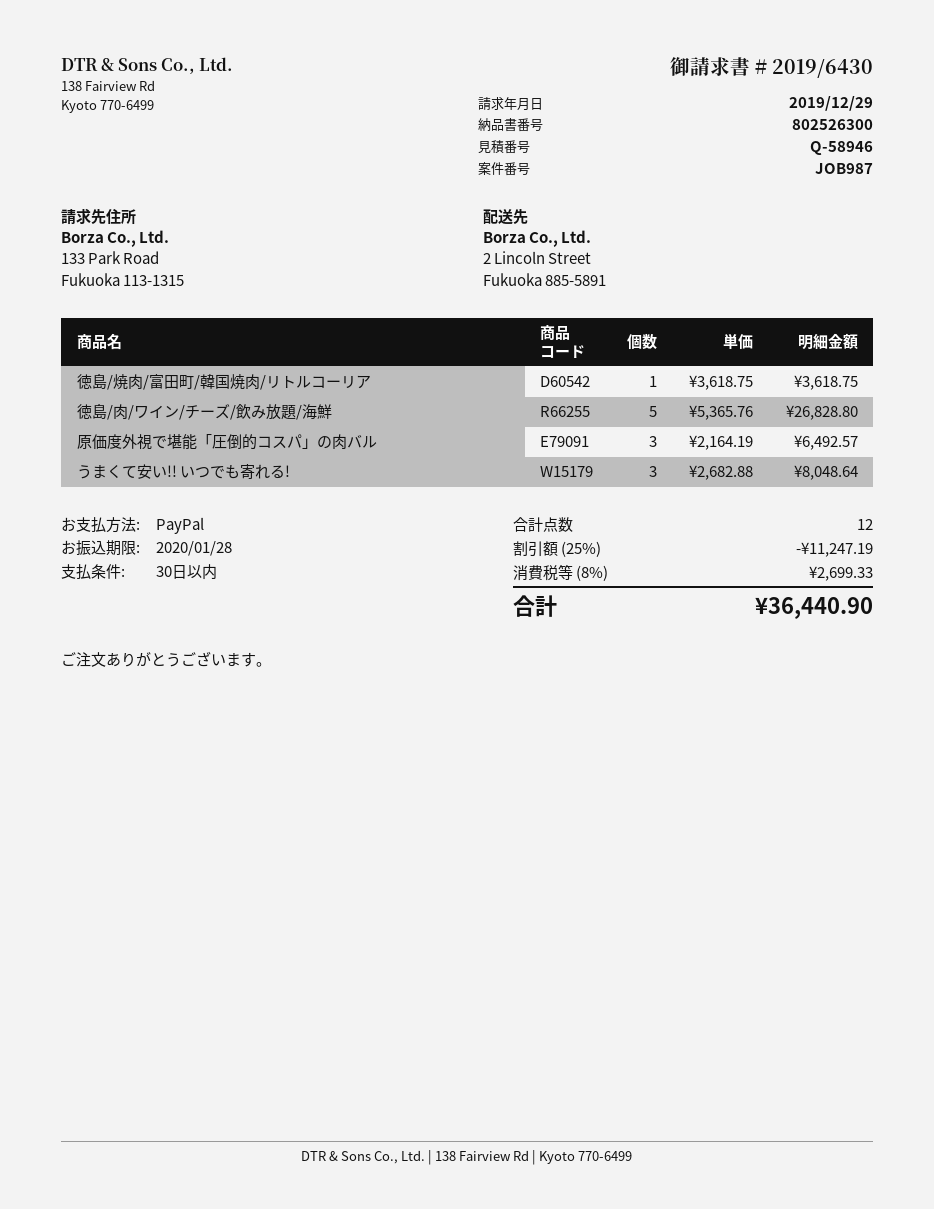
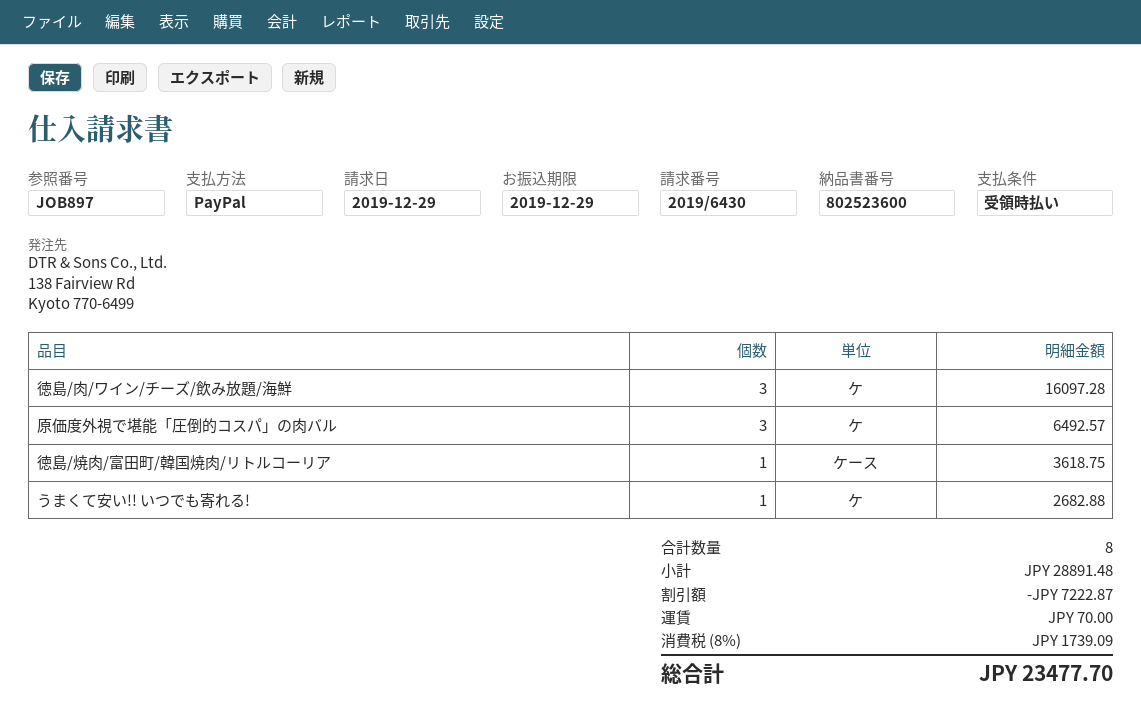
delivery note number: 802526300 -> 802523600
payment terms: 30 days -> on receipt
due date: 2020-01-28 -> 2019-12-29
reference: JOB987 -> JOB897
徳島/肉/ワイン/チーズ/飲み放題/海鮮: 5 for 26828.80 -> 3 for 16097.28
うまくて安い!! いつでも寄れる!: 3 for 8048.64 -> 1 for 2682.88
total quantity: 12 -> 8
discount: 11247.19 -> 7222.87
shipping: none -> 70.00
tax: 8% = 2699.33 -> 8% = 1739.09
total: 36440.90 -> 23477.70

